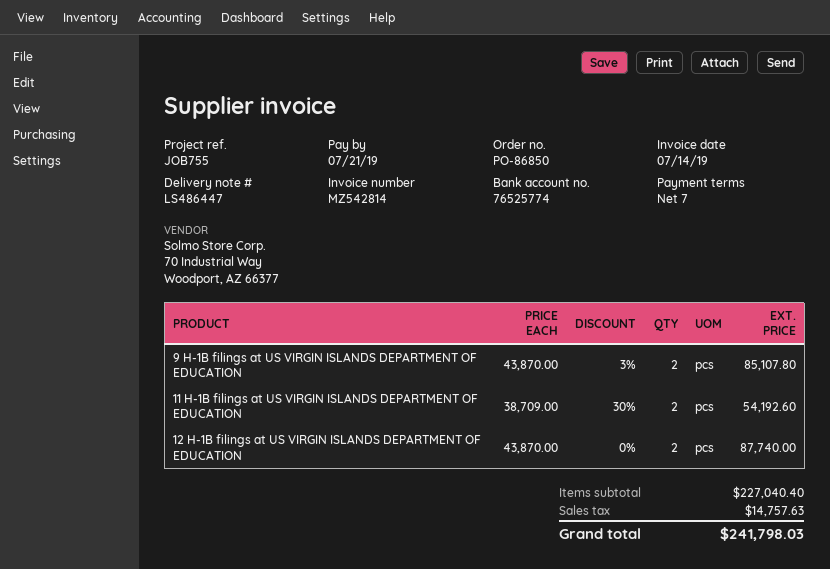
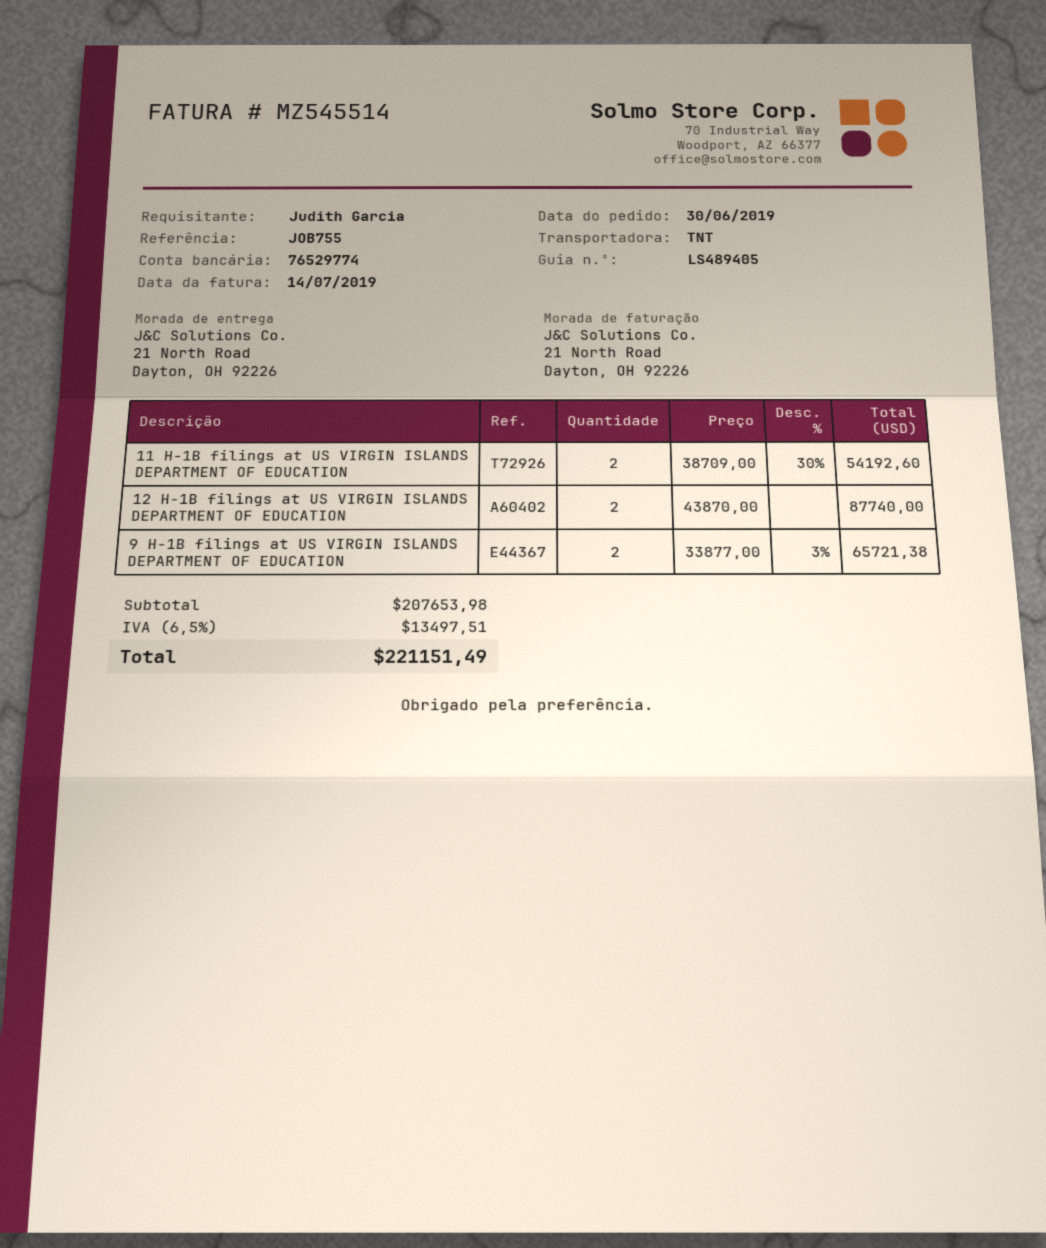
delivery note number: LS486447 -> LS489405
invoice number: MZ542814 -> MZ545514
bank account: 76525774 -> 76529774
9 H-1B filings at US VIRGIN ISLANDS DEPARTMENT OF EDUCATION: 2 x 43870.00 - 3% = 85107.80 -> 2 x 33877.00 - 3% = 65721.38
subtotal: 227040.40 -> 207653.98
tax: 14757.63 -> 13497.51
total: 241798.03 -> 221151.49

